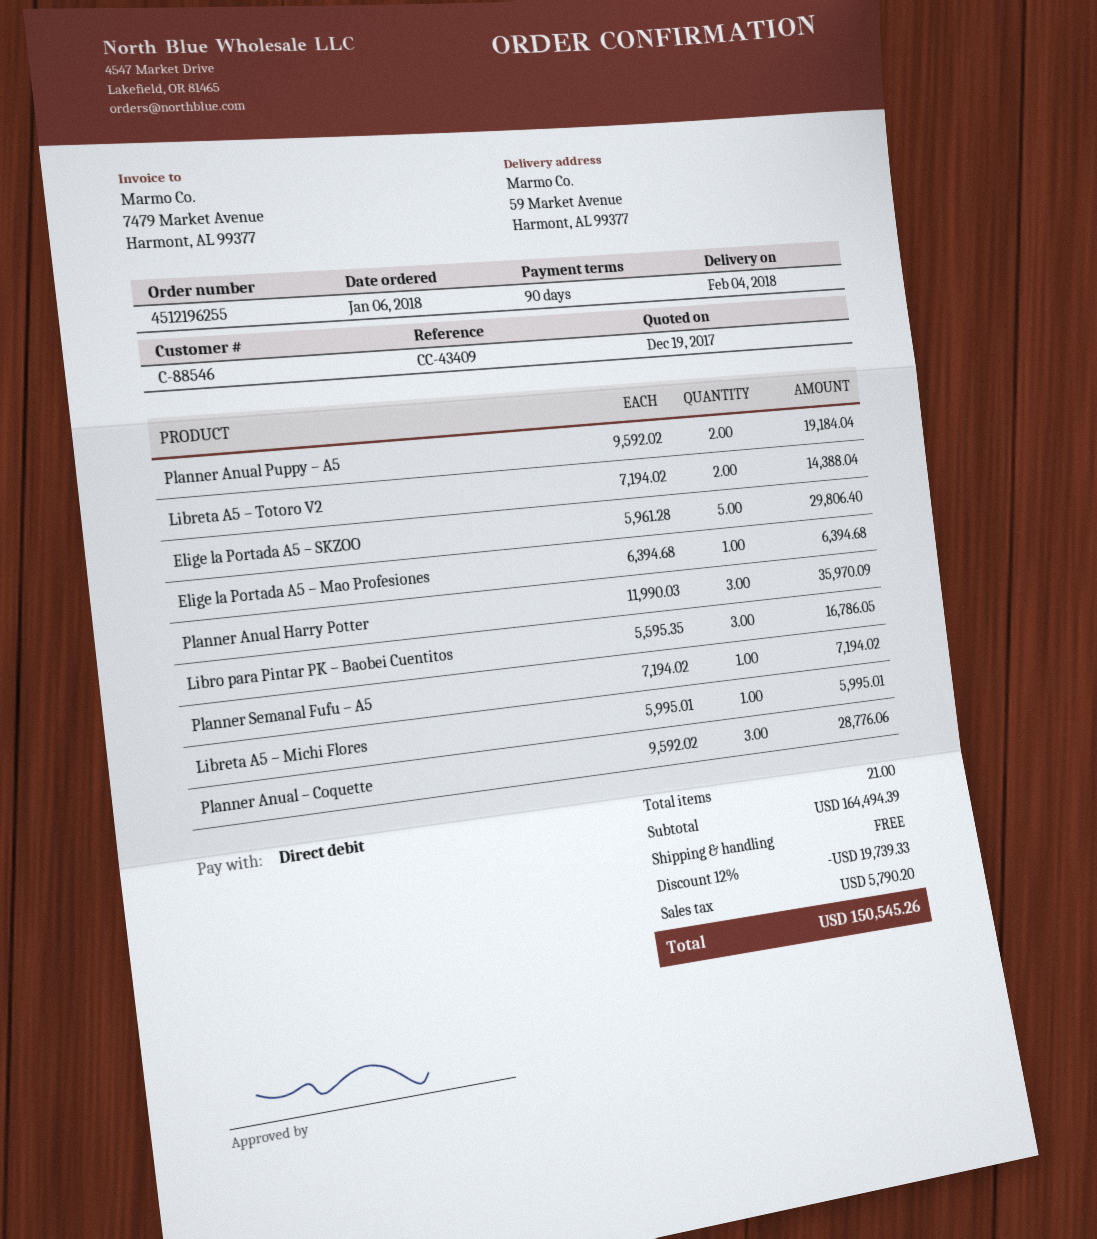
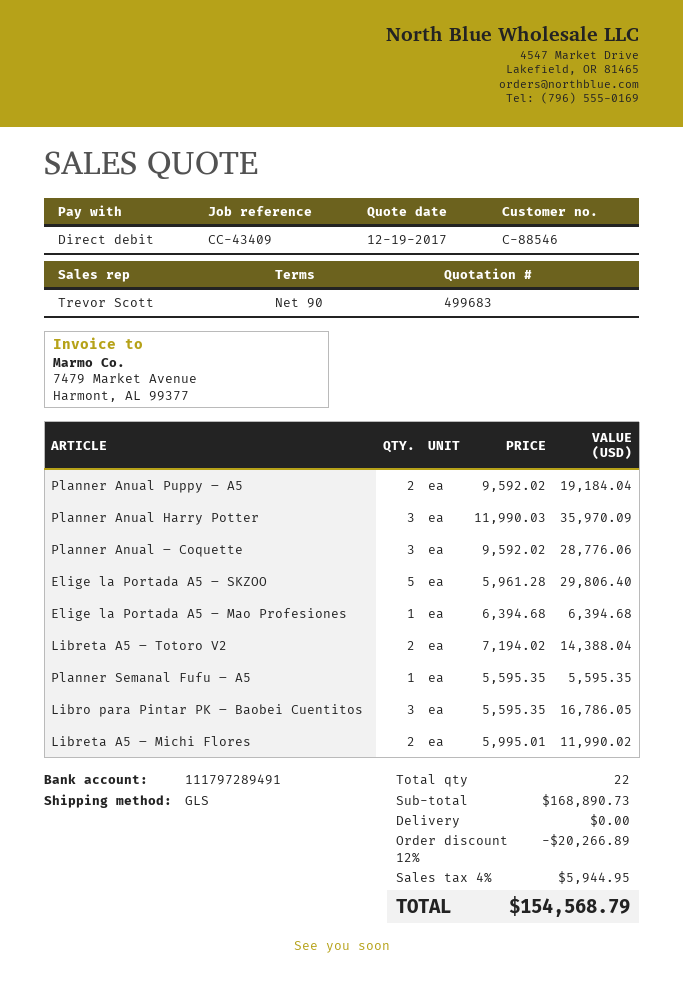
Planner Semanal Fufu – A5: 1 x 7194.02 = 7194.02 -> 1 x 5595.35 = 5595.35
Libreta A5 – Michi Flores: 1 x 5995.01 = 5995.01 -> 2 x 5995.01 = 11990.02
total quantity: 21 -> 22
subtotal: 164494.39 -> 168890.73
discount: 12% = 19739.33 -> 12% = 20266.89
tax: 5790.20 -> 5944.95
total: 150545.26 -> 154568.79

